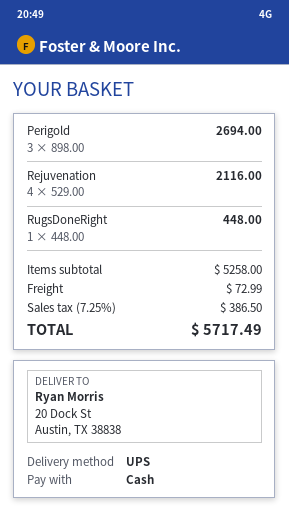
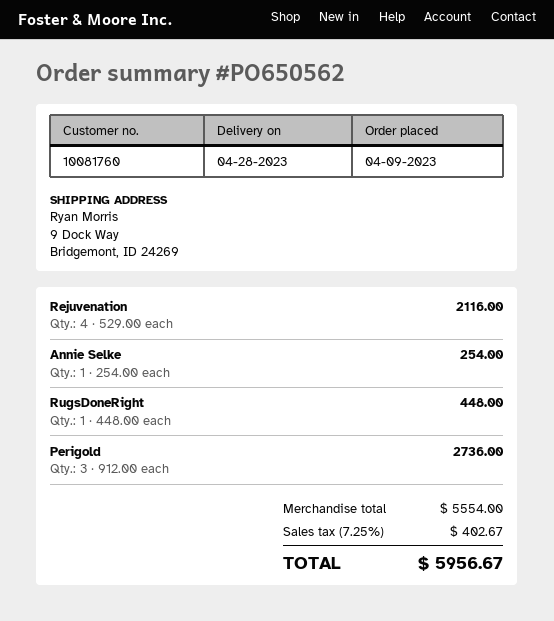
ship to: 20 Dock St, Austin, TX 38838 -> 9 Dock Way, Bridgemont, ID 24269
Perigold: 3 x 898.00 = 2694.00 -> 3 x 912.00 = 2736.00
Annie Selke: none -> 1 x 254.00 = 254.00
subtotal: 5258.00 -> 5554.00
shipping: 72.99 -> none
tax: 7.25% = 386.50 -> 7.25% = 402.67
total: 5717.49 -> 5956.67

